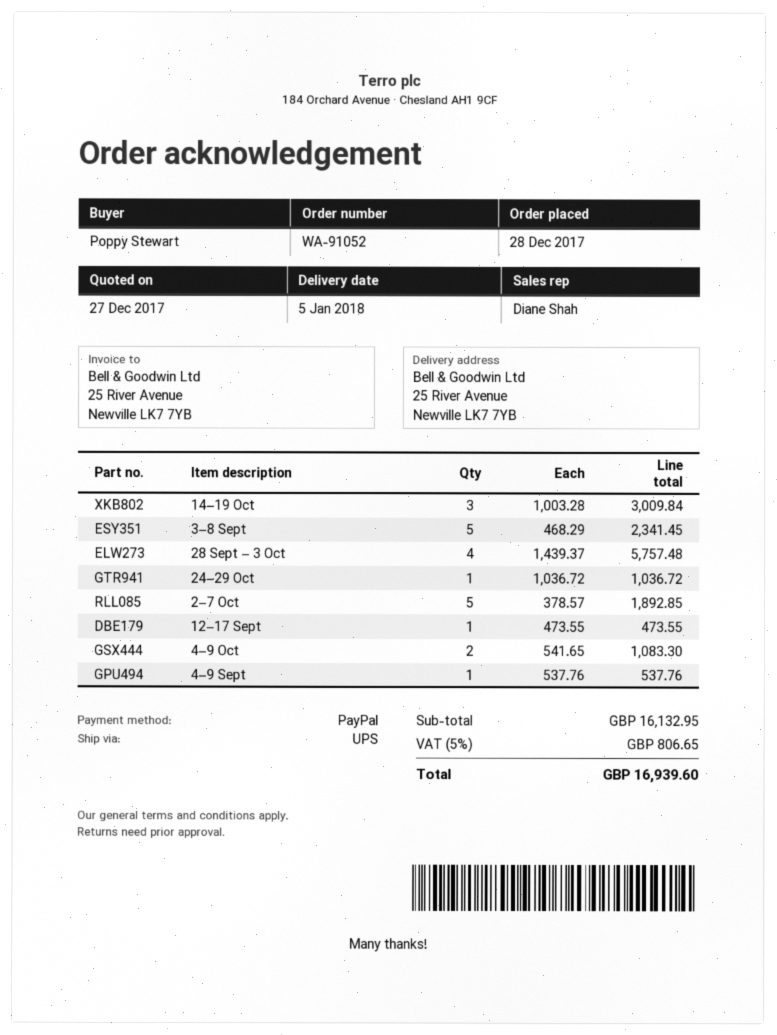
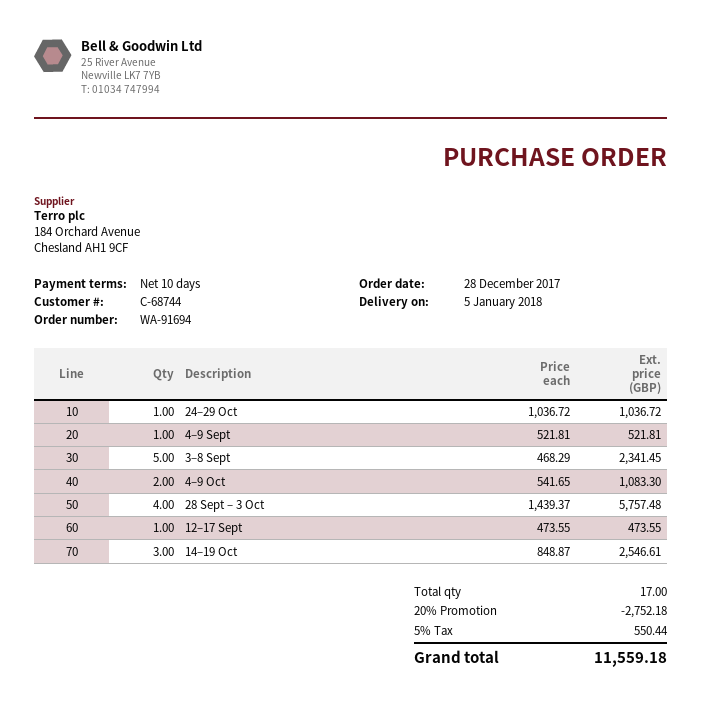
order number: WA-91052 -> WA-91694
14–19 Oct: 3 x 1003.28 = 3009.84 -> 3 x 848.87 = 2546.61
2–7 Oct: 5 x 378.57 = 1892.85 -> none
4–9 Sept: 1 x 537.76 = 537.76 -> 1 x 521.81 = 521.81
discount: none -> 20% = 2752.18
tax: 5% = 806.65 -> 5% = 550.44
total: 16939.60 -> 11559.18

